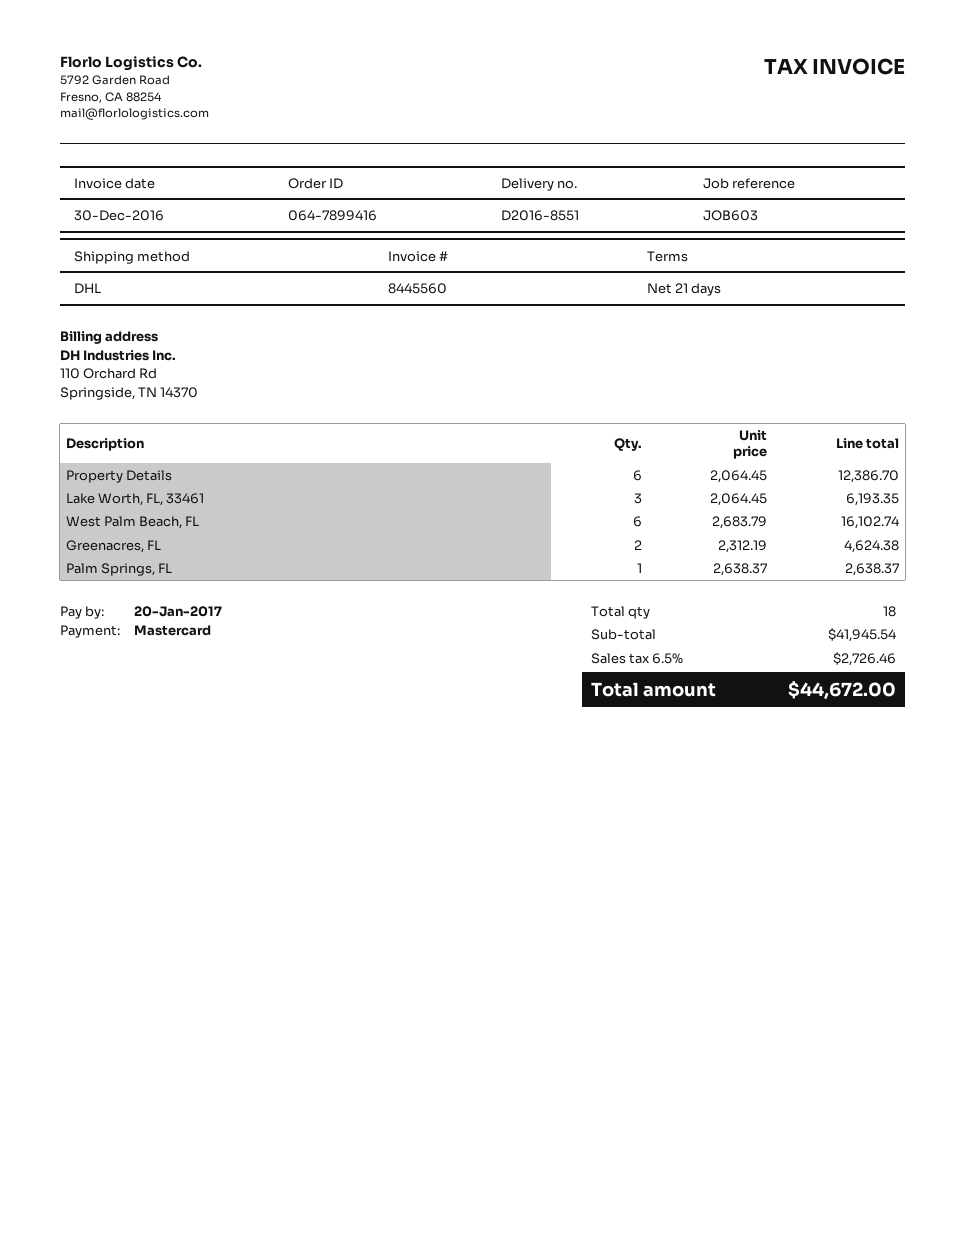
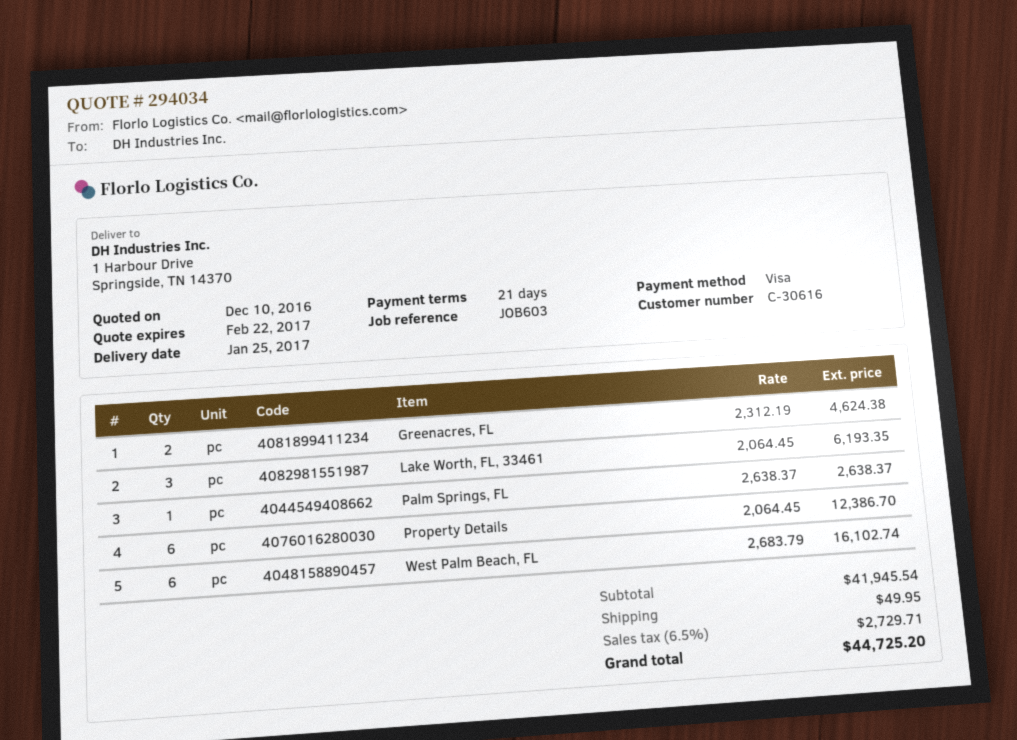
payment method: Mastercard -> Visa
shipping: none -> 49.95
tax: 6.5% = 2726.46 -> 6.5% = 2729.71
total: 44672.00 -> 44725.20

